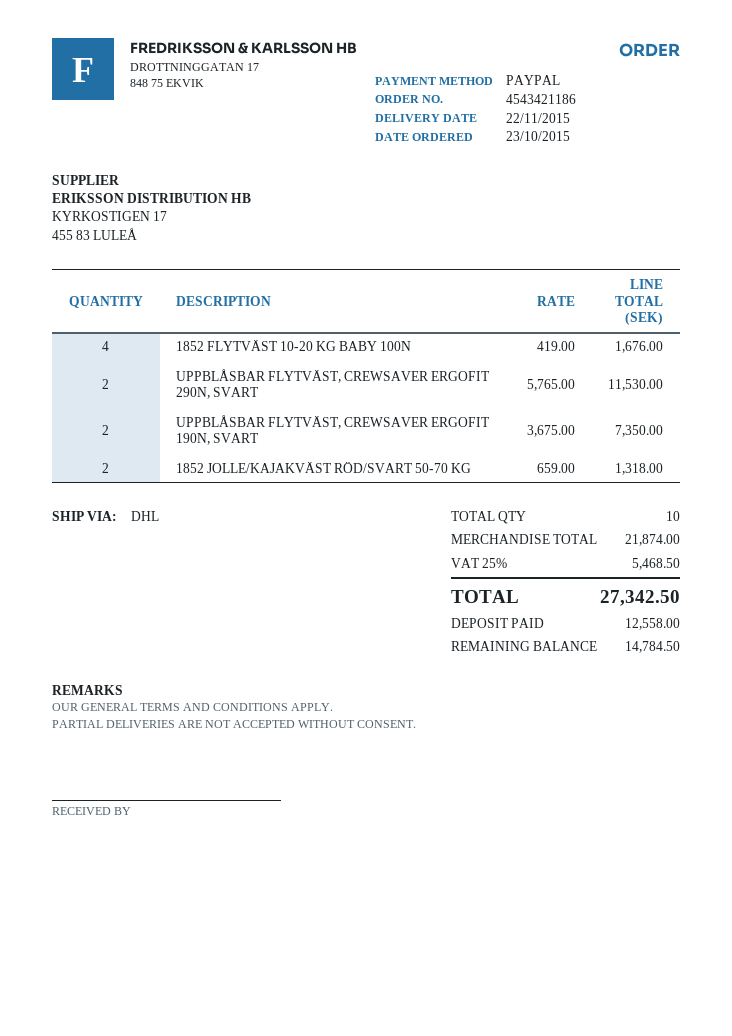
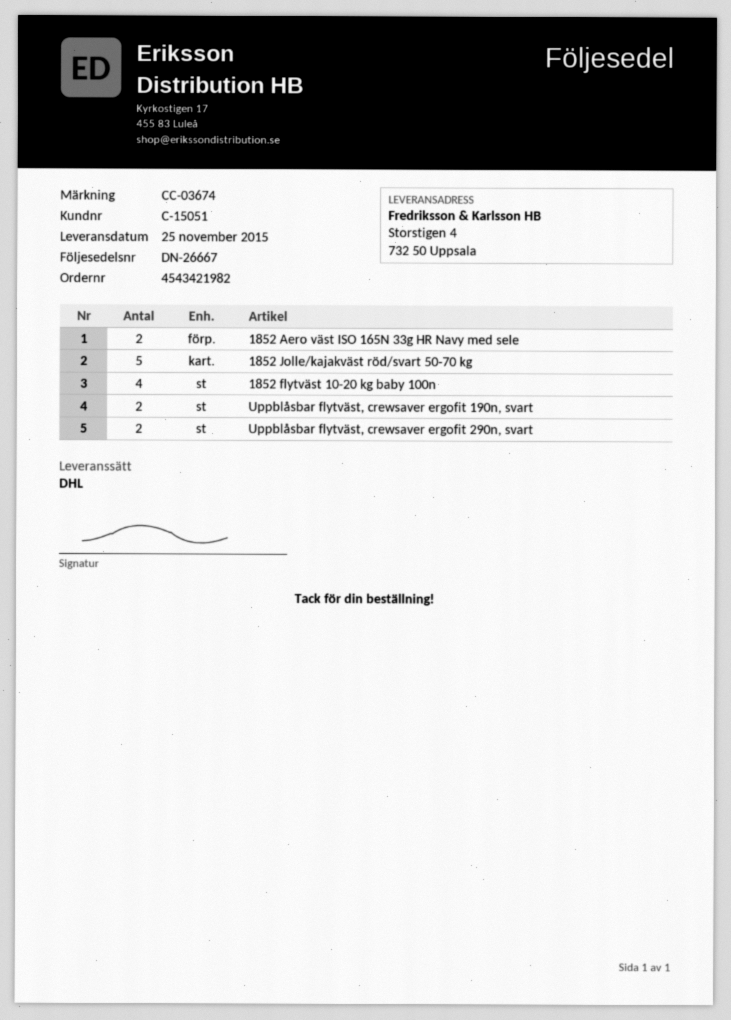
order number: 4543421186 -> 4543421982
delivery date: 2015-11-22 -> 2015-11-25
1852 JOLLE/KAJAKVÄST RÖD/SVART 50-70 KG: 2 -> 5
1852 Aero väst ISO 165N 33g HR Navy med sele: none -> 2

